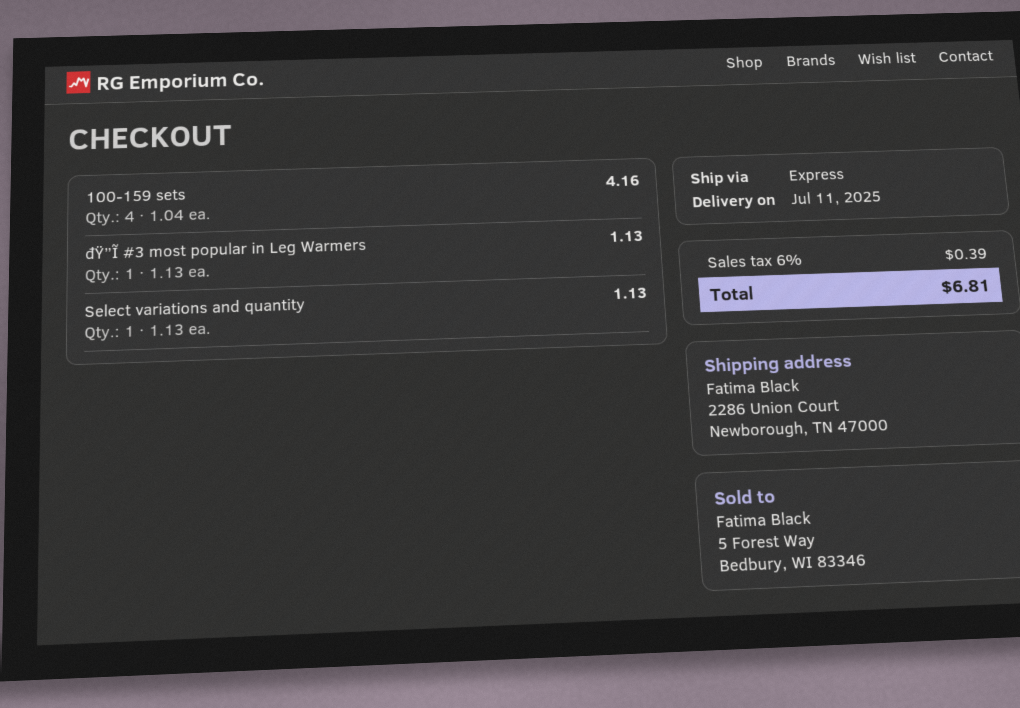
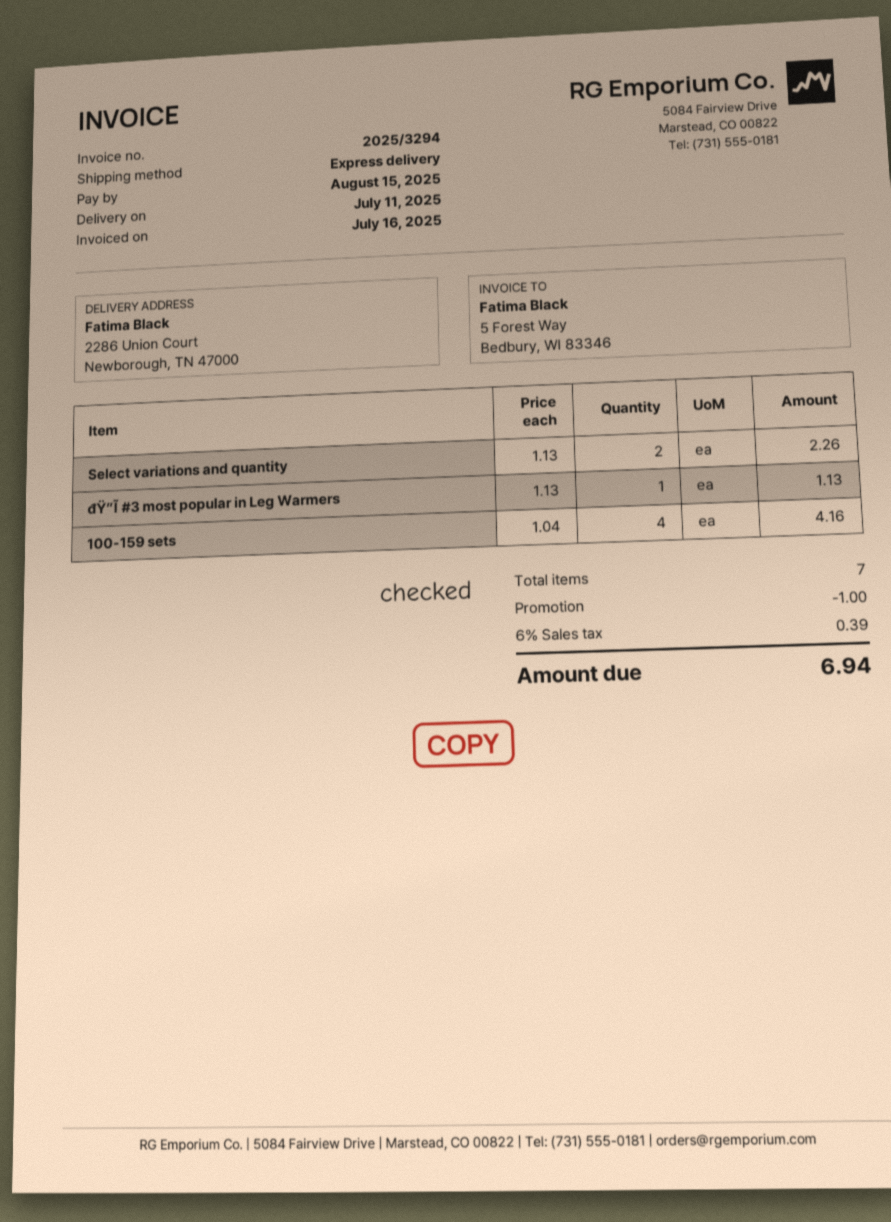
Select variations and quantity: 1 x 1.13 = 1.13 -> 2 x 1.13 = 2.26
discount: none -> 1.00
total: 6.81 -> 6.94

